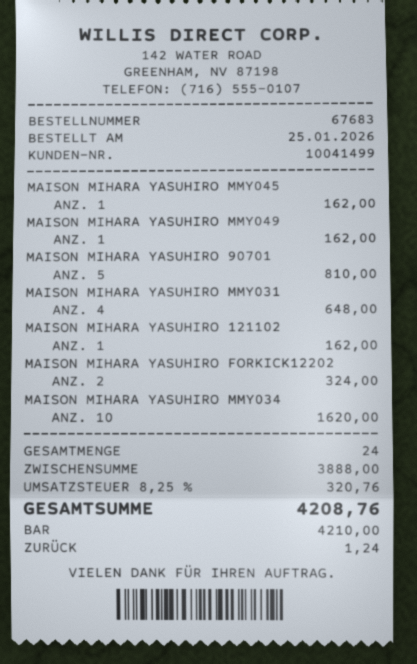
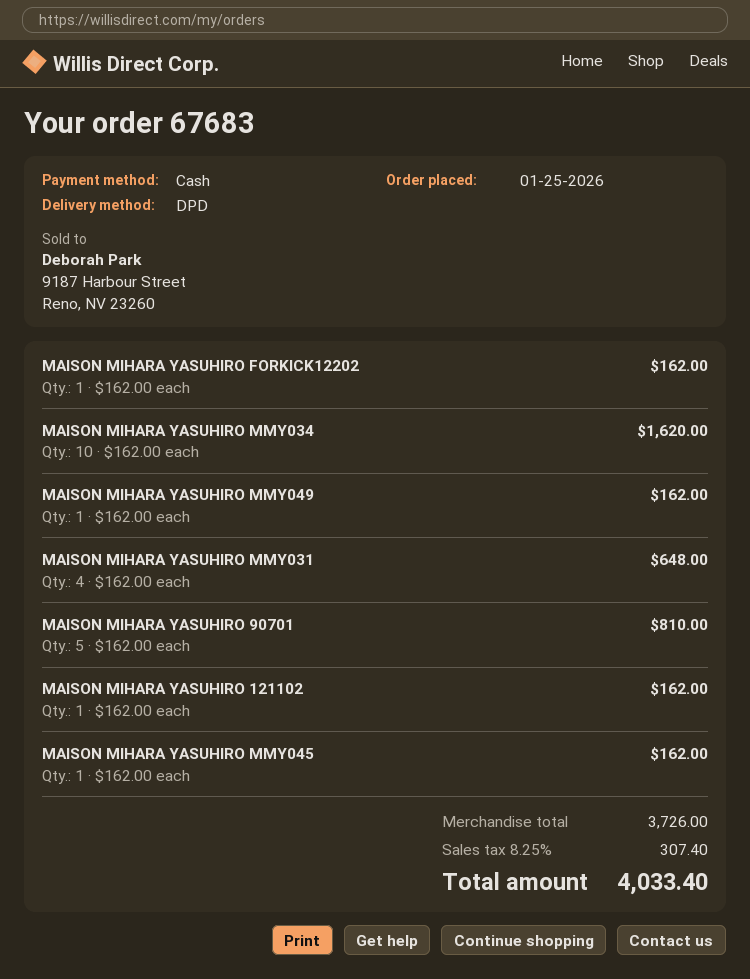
MAISON MIHARA YASUHIRO FORKICK12202: 2 for 324.00 -> 1 for 162.00
subtotal: 3888.00 -> 3726.00
tax: 8.25% = 320.76 -> 8.25% = 307.40
total: 4208.76 -> 4033.40

